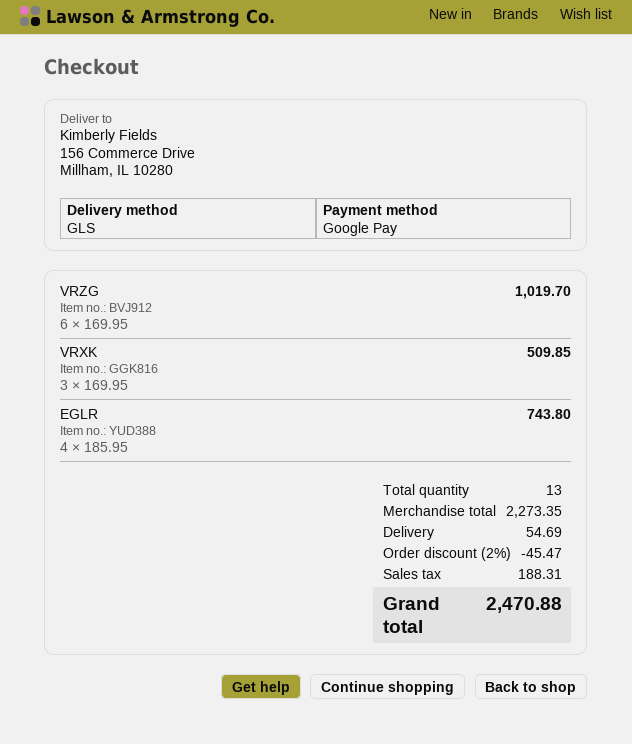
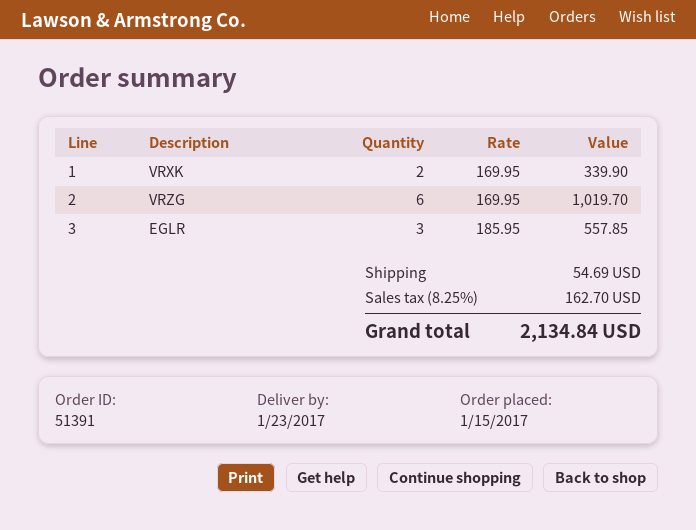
VRXK: 3 x 169.95 = 509.85 -> 2 x 169.95 = 339.90
EGLR: 4 x 185.95 = 743.80 -> 3 x 185.95 = 557.85
discount: 2% = 45.47 -> none
tax: 188.31 -> 162.70
total: 2470.88 -> 2134.84

